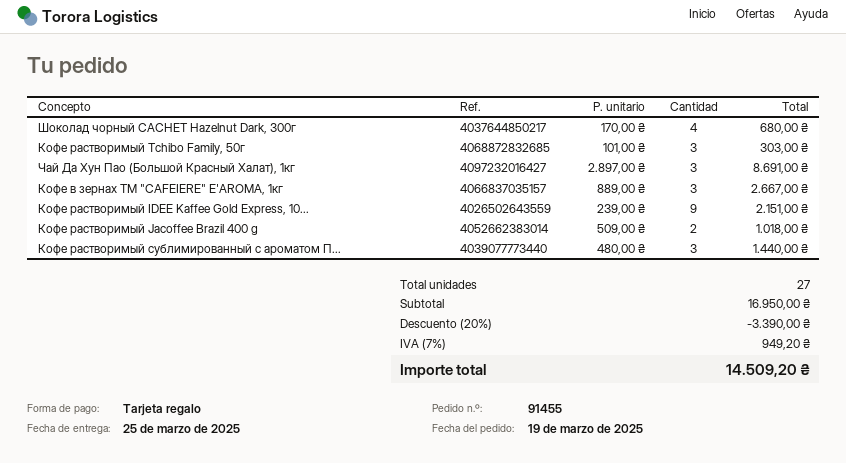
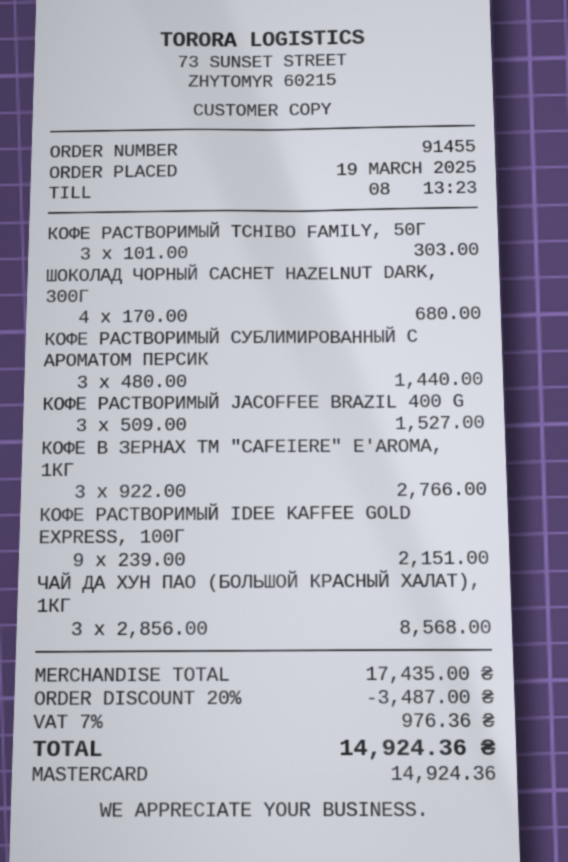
payment method: gift card -> Mastercard
Чай Да Хун Пао (Большой Красный Халат), 1кг: 3 x 2897.00 = 8691.00 -> 3 x 2856.00 = 8568.00
Кофе в зернах ТМ "CAFEIERE" E'AROMA, 1кг: 3 x 889.00 = 2667.00 -> 3 x 922.00 = 2766.00
Кофе растворимый Jacoffee Brazil 400 g: 2 x 509.00 = 1018.00 -> 3 x 509.00 = 1527.00
subtotal: 16950.00 -> 17435.00
discount: 20% = 3390.00 -> 20% = 3487.00
tax: 7% = 949.20 -> 7% = 976.36
total: 14509.20 -> 14924.36

